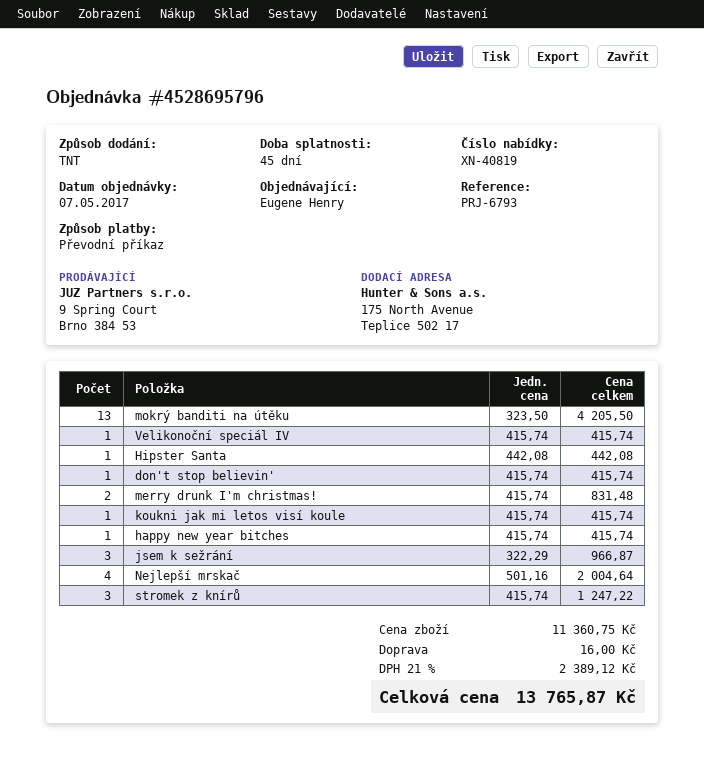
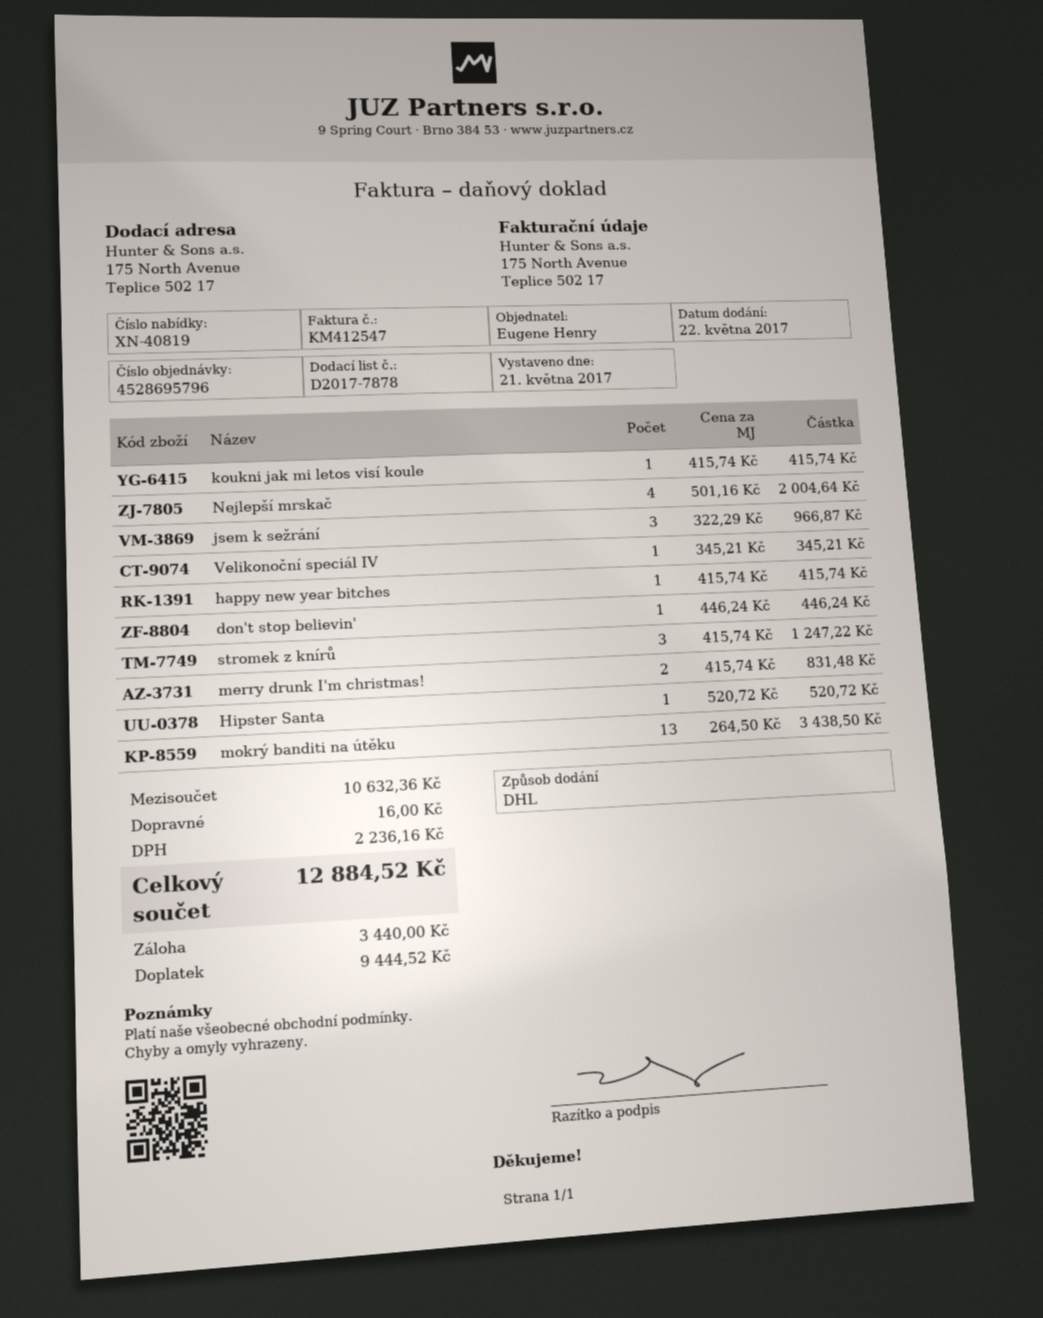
shipping method: TNT -> DHL
mokrý banditi na útěku: 13 x 323.50 = 4205.50 -> 13 x 264.50 = 3438.50
Velikonoční speciál IV: 1 x 415.74 = 415.74 -> 1 x 345.21 = 345.21
Hipster Santa: 1 x 442.08 = 442.08 -> 1 x 520.72 = 520.72
don't stop believin': 1 x 415.74 = 415.74 -> 1 x 446.24 = 446.24
subtotal: 11360.75 -> 10632.36
tax: 2389.12 -> 2236.16
total: 13765.87 -> 12884.52

